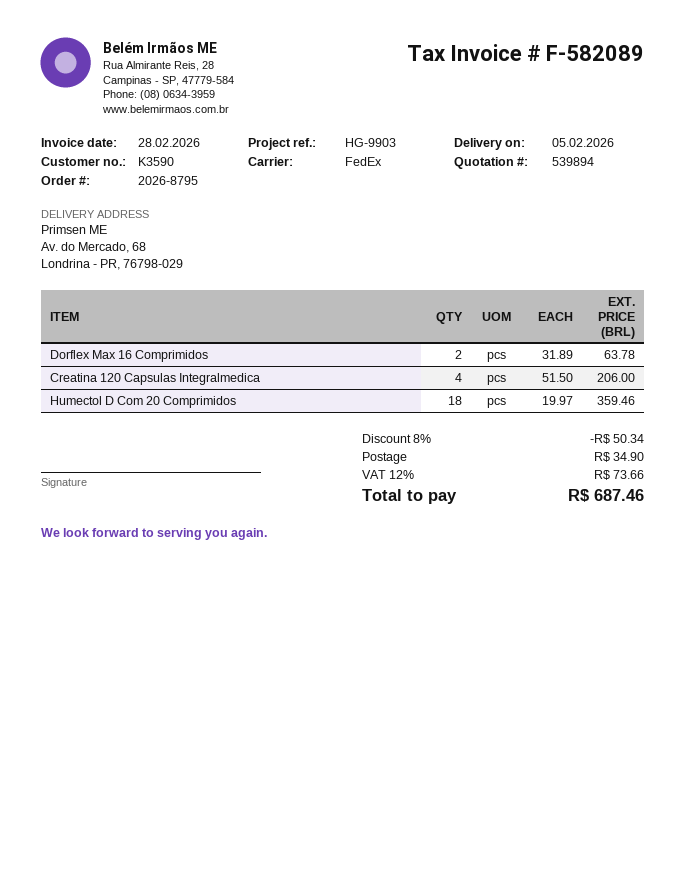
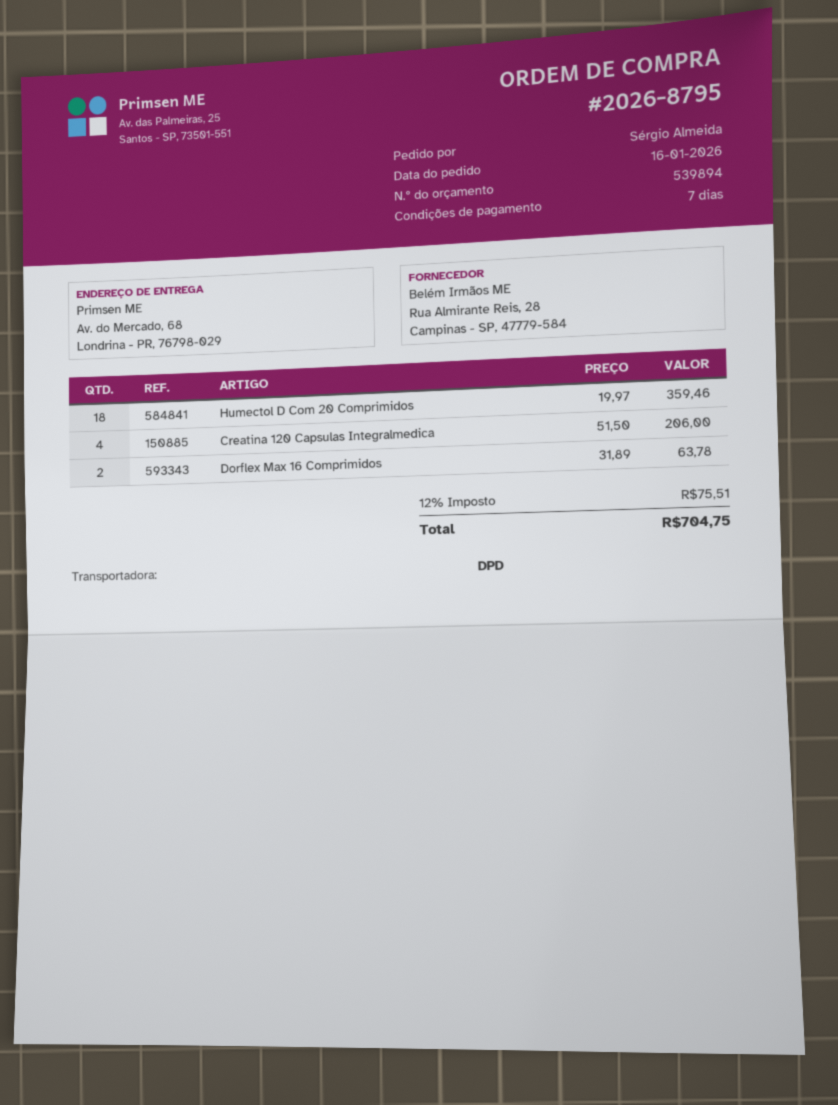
shipping method: FedEx -> DPD
discount: 8% = 50.34 -> none
shipping: 34.90 -> none
tax: 12% = 73.66 -> 12% = 75.51
total: 687.46 -> 704.75

